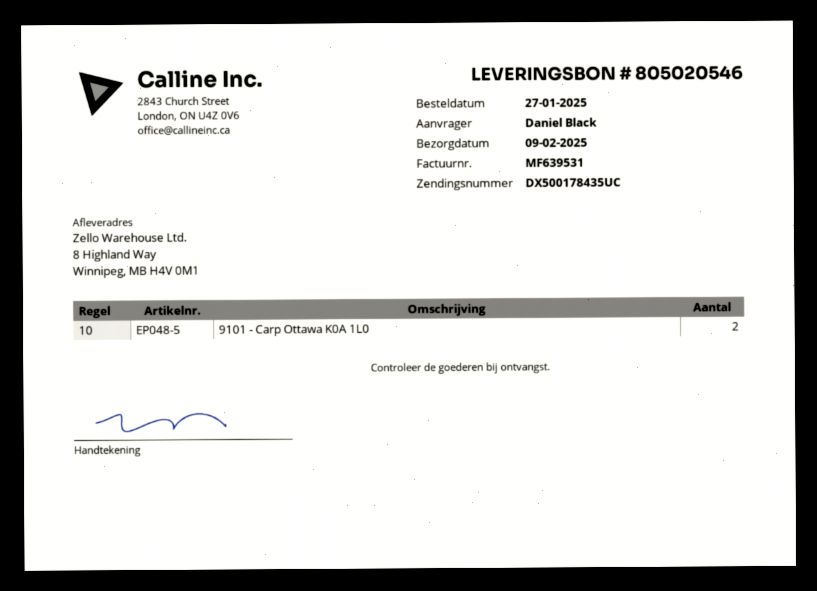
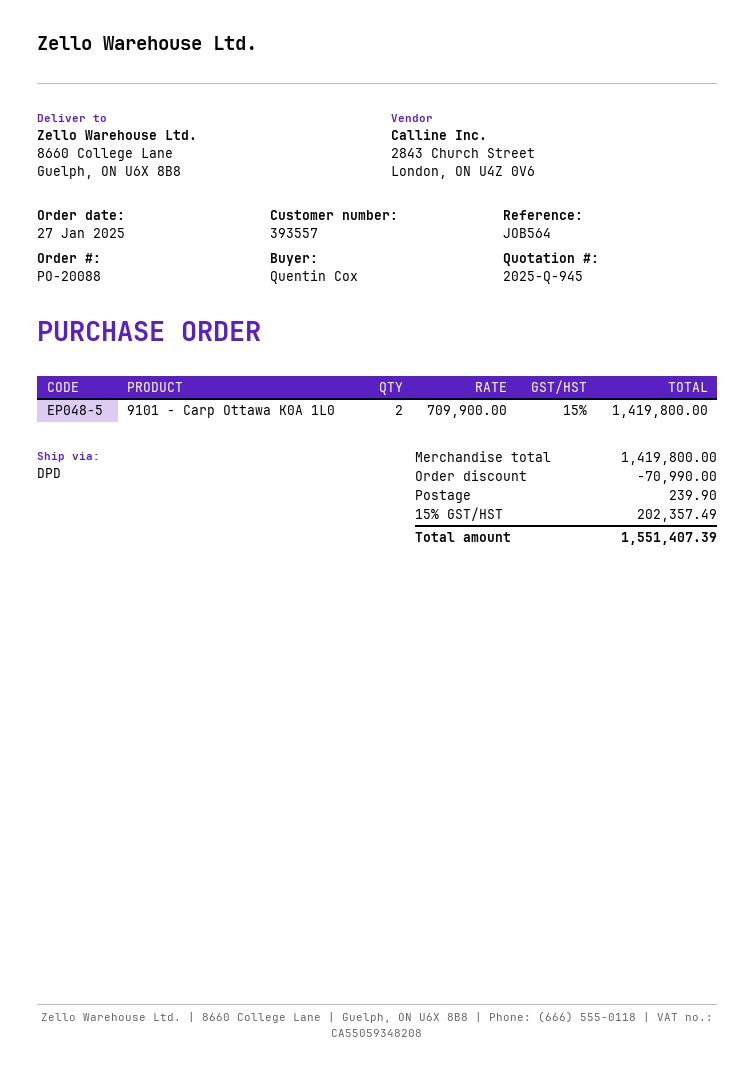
ordered by: Daniel Black -> Quentin Cox
ship to: 8 Highland Way, Winnipeg, MB H4V 0M1 -> 8660 College Lane, Guelph, ON U6X 8B8

